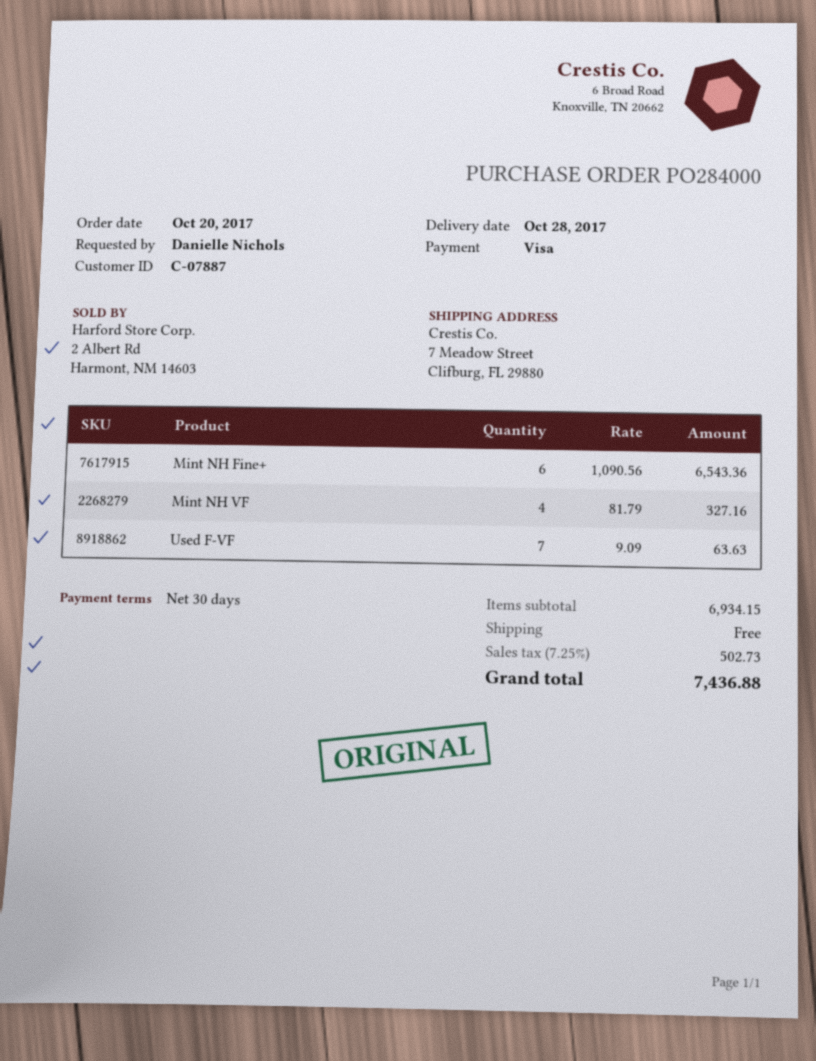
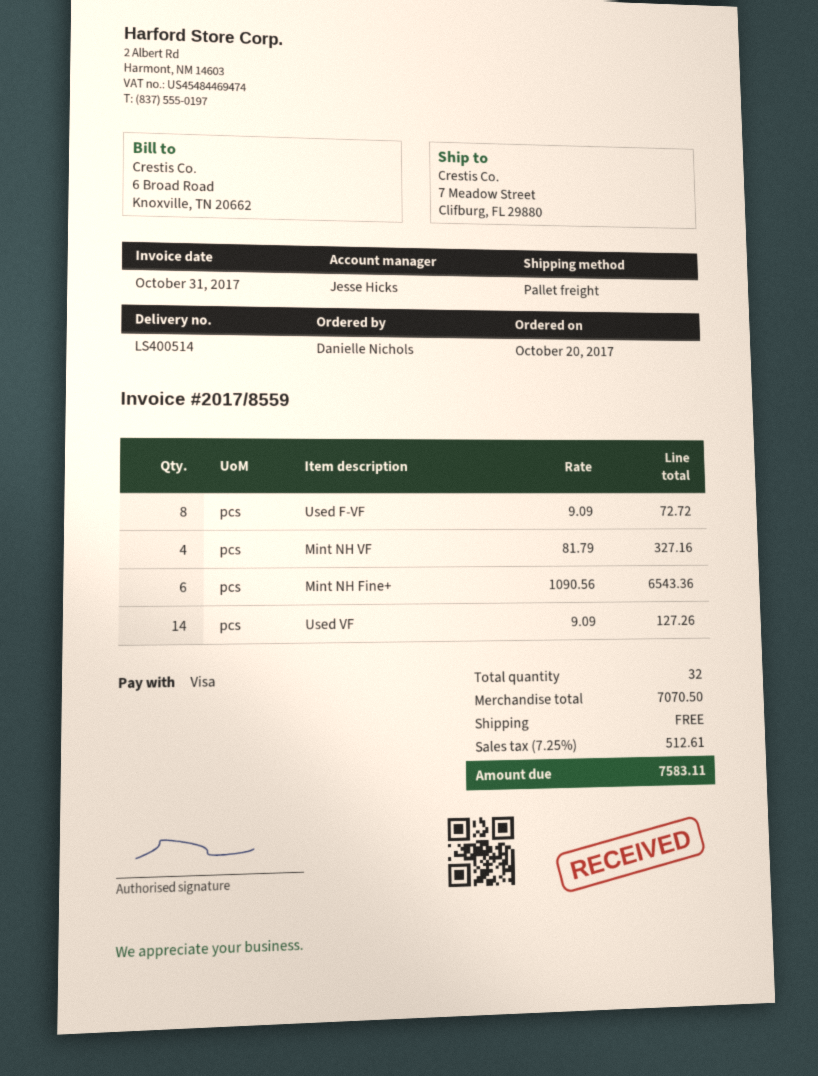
Used F-VF: 7 x 9.09 = 63.63 -> 8 x 9.09 = 72.72
Used VF: none -> 14 x 9.09 = 127.26
subtotal: 6934.15 -> 7070.50
tax: 7.25% = 502.73 -> 7.25% = 512.61
total: 7436.88 -> 7583.11

